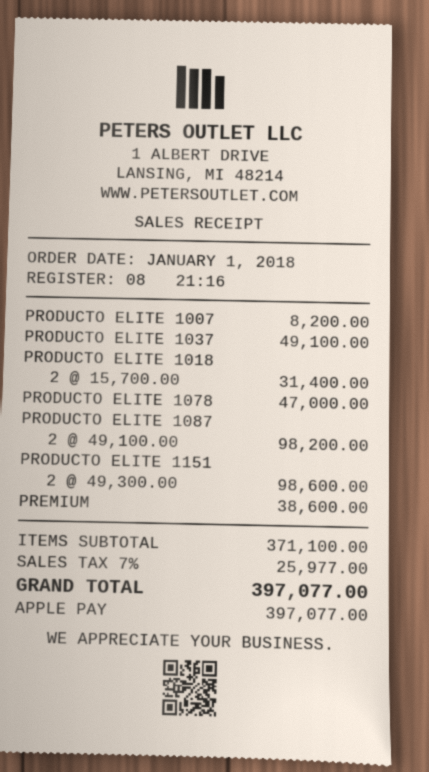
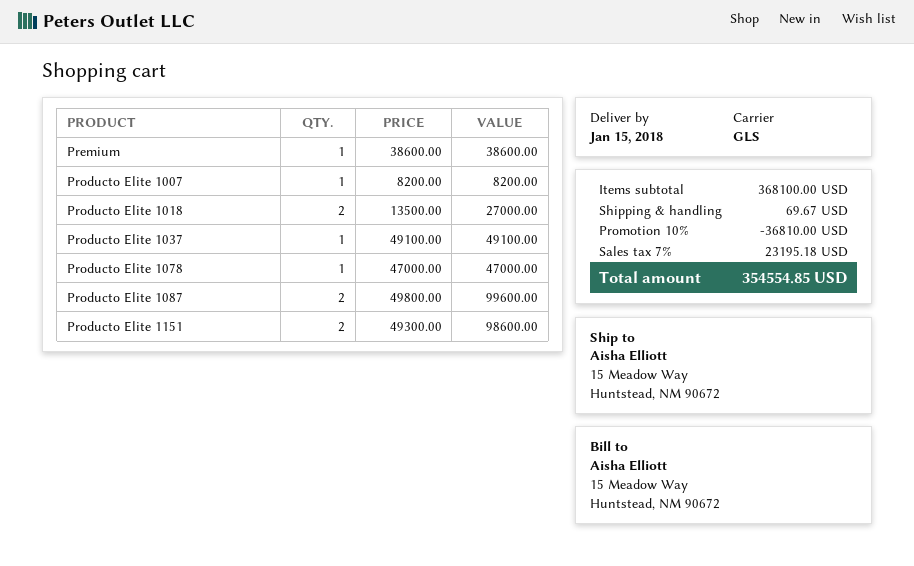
PRODUCTO ELITE 1018: 2 x 15700.00 = 31400.00 -> 2 x 13500.00 = 27000.00
PRODUCTO ELITE 1087: 2 x 49100.00 = 98200.00 -> 2 x 49800.00 = 99600.00
subtotal: 371100.00 -> 368100.00
discount: none -> 10% = 36810.00
shipping: none -> 69.67
tax: 7% = 25977.00 -> 7% = 23195.18
total: 397077.00 -> 354554.85

